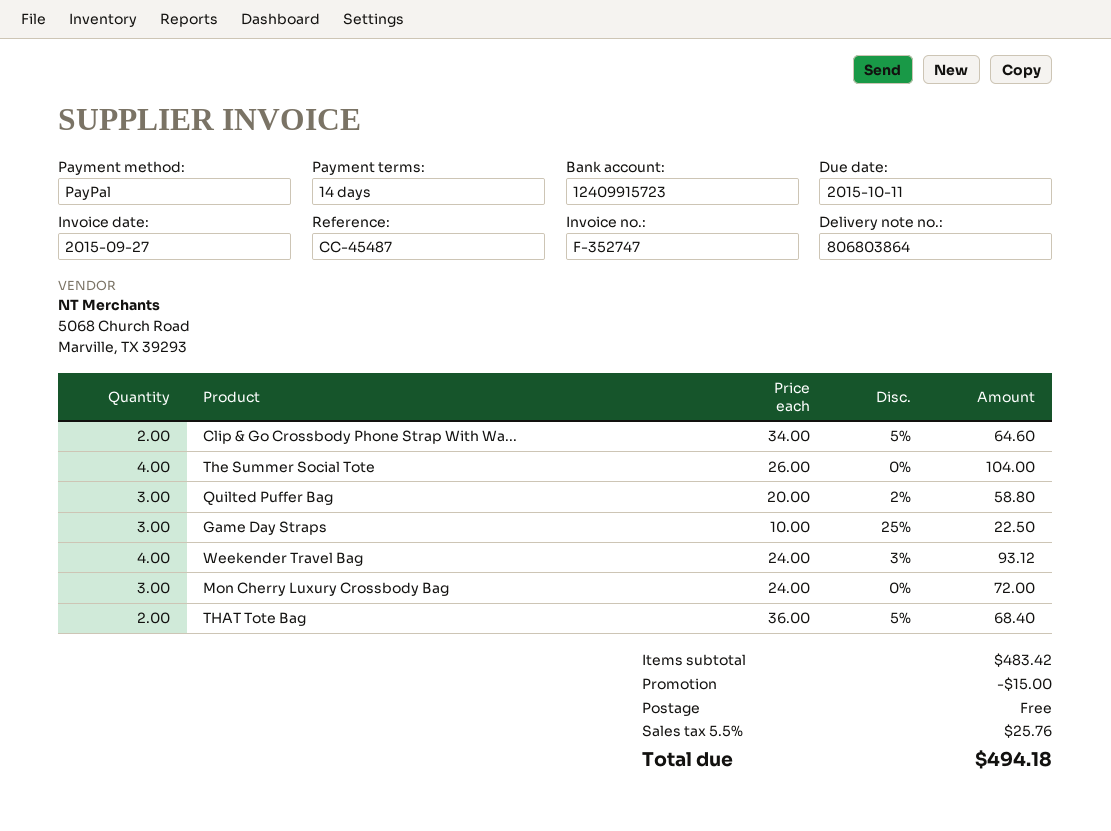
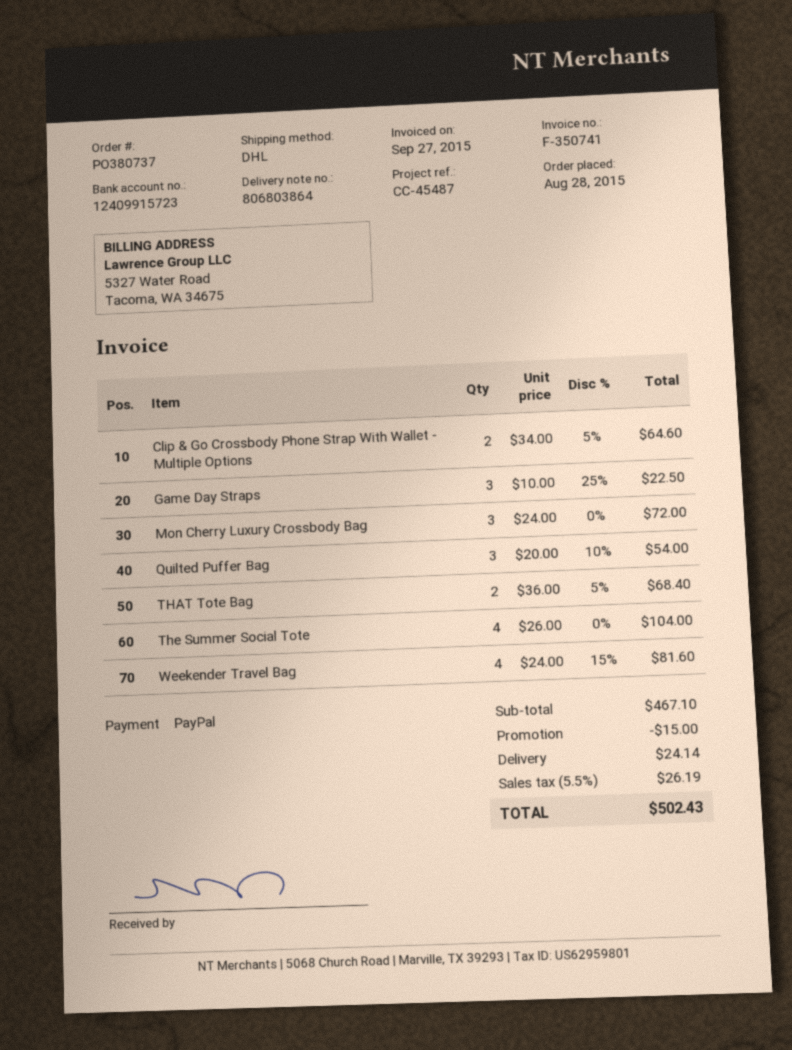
invoice number: F-352747 -> F-350741
Quilted Puffer Bag: 3 x 20.00 - 2% = 58.80 -> 3 x 20.00 - 10% = 54.00
Weekender Travel Bag: 4 x 24.00 - 3% = 93.12 -> 4 x 24.00 - 15% = 81.60
subtotal: 483.42 -> 467.10
shipping: 0.00 -> 24.14
tax: 5.5% = 25.76 -> 5.5% = 26.19
total: 494.18 -> 502.43

